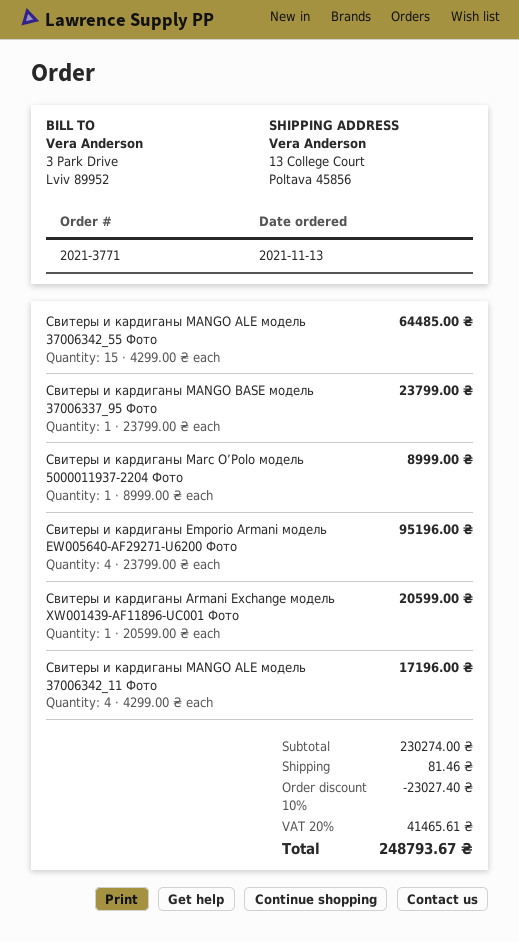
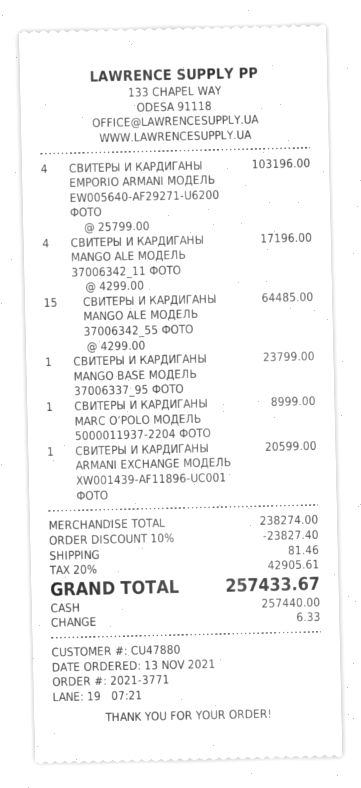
Свитеры и кардиганы Emporio Armani модель EW005640-AF29271-U6200 Фото: 4 x 23799.00 = 95196.00 -> 4 x 25799.00 = 103196.00
subtotal: 230274.00 -> 238274.00
discount: 10% = 23027.40 -> 10% = 23827.40
tax: 20% = 41465.61 -> 20% = 42905.61
total: 248793.67 -> 257433.67

